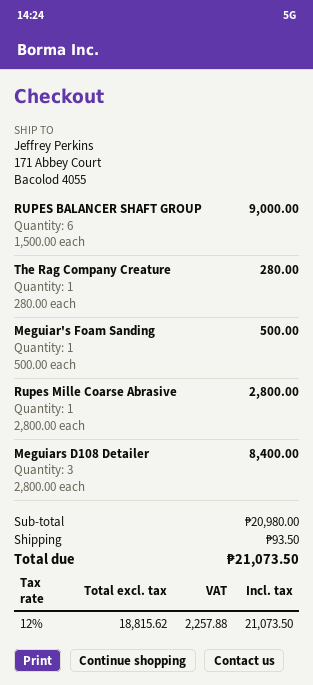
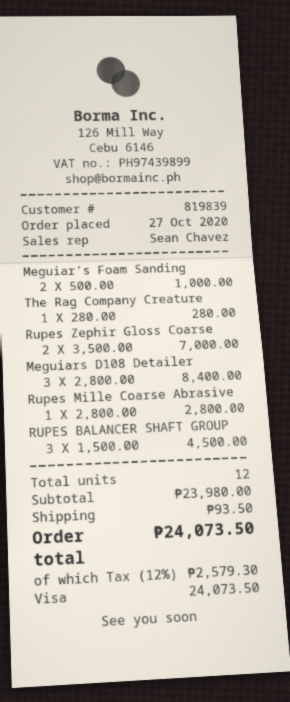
RUPES BALANCER SHAFT GROUP: 6 x 1500.00 = 9000.00 -> 3 x 1500.00 = 4500.00
Meguiar's Foam Sanding: 1 x 500.00 = 500.00 -> 2 x 500.00 = 1000.00
Rupes Zephir Gloss Coarse: none -> 2 x 3500.00 = 7000.00
subtotal: 20980.00 -> 23980.00
tax: 12% = 2257.88 -> 12% = 2579.30
total: 21073.50 -> 24073.50

